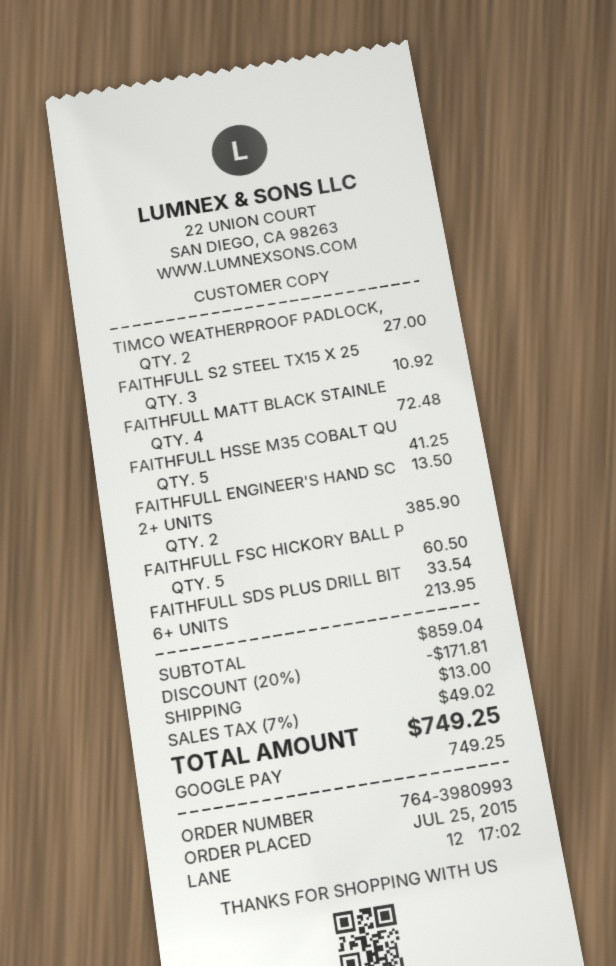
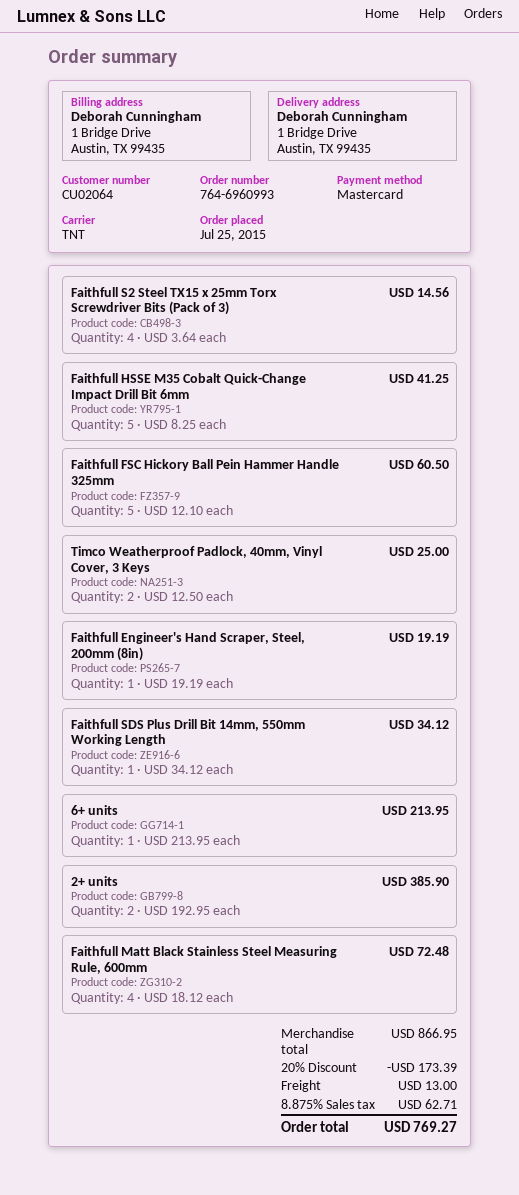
order number: 764-3980993 -> 764-6960993
payment method: Google Pay -> Mastercard
TIMCO WEATHERPROOF PADLOCK,: 2 for 27.00 -> 2 for 25.00
FAITHFULL S2 STEEL TX15 X 25: 3 for 10.92 -> 4 for 14.56
FAITHFULL ENGINEER'S HAND SC: 1 for 13.50 -> 1 for 19.19
FAITHFULL SDS PLUS DRILL BIT: 1 for 33.54 -> 1 for 34.12
subtotal: 859.04 -> 866.95
discount: 20% = 171.81 -> 20% = 173.39
tax: 7% = 49.02 -> 8.875% = 62.71
total: 749.25 -> 769.27

